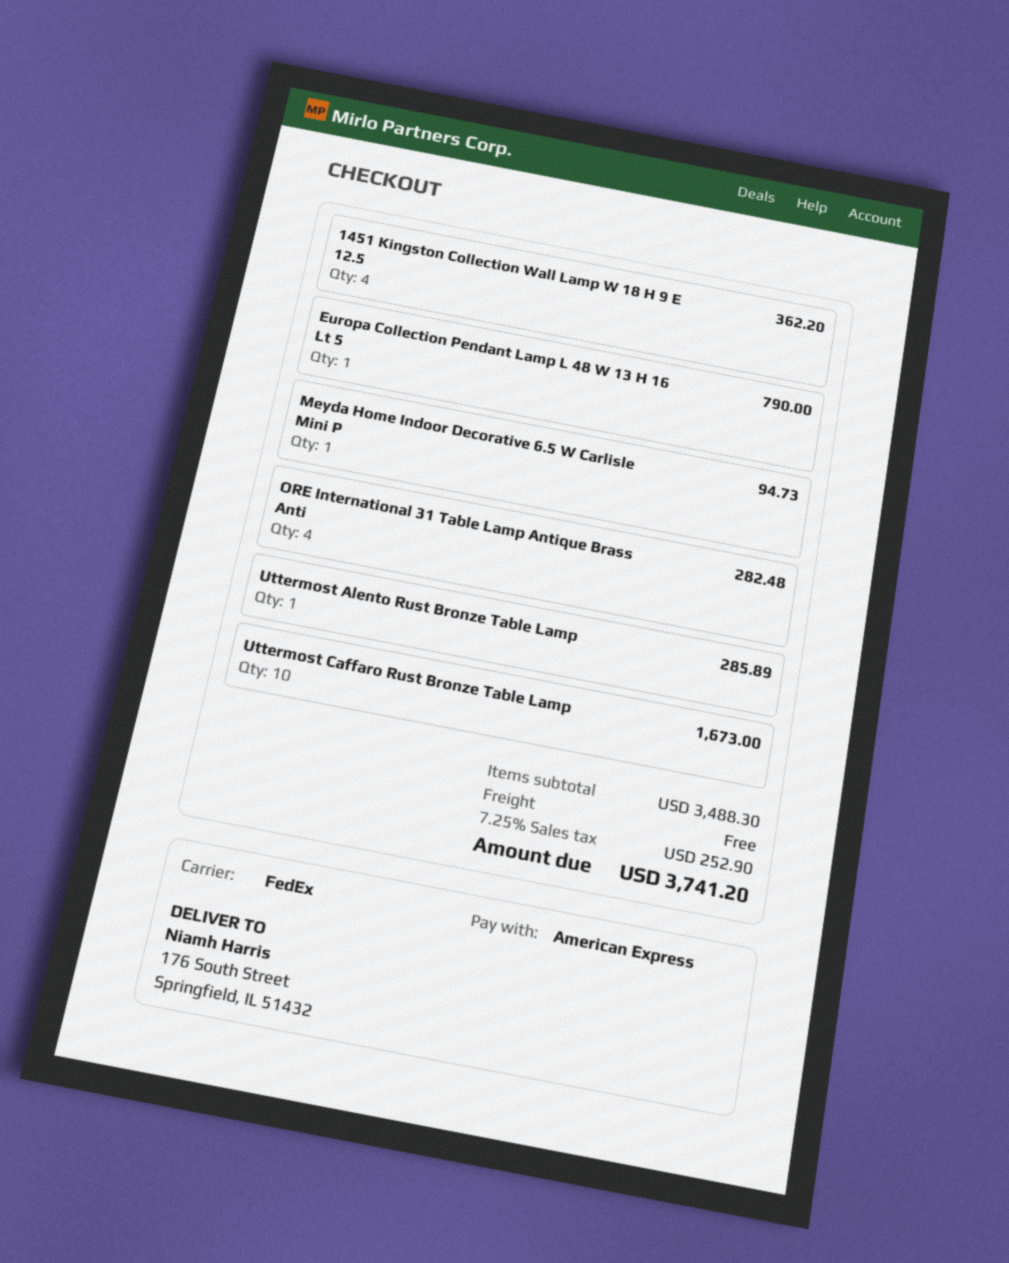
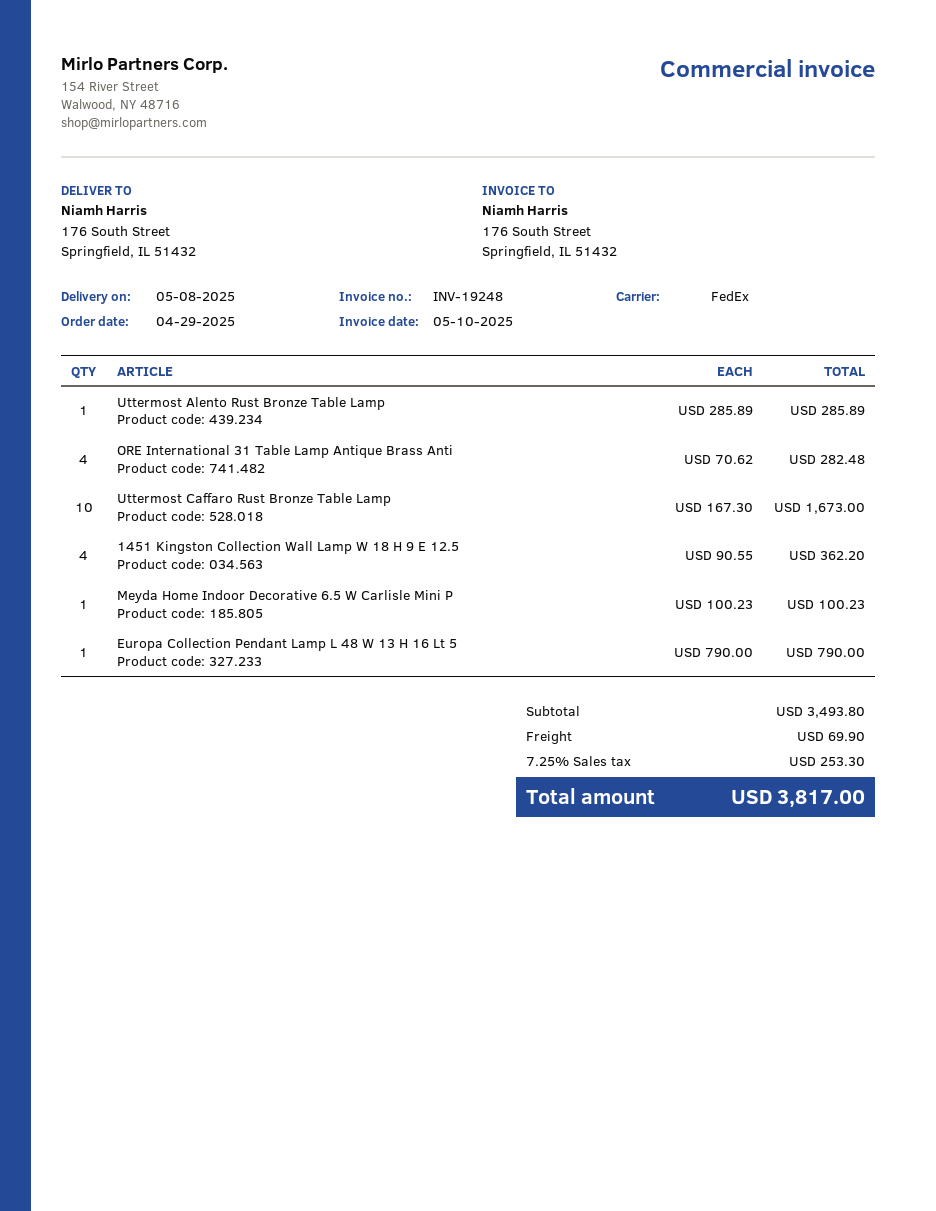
Meyda Home Indoor Decorative 6.5 W Carlisle Mini P: 1 for 94.73 -> 1 for 100.23
subtotal: 3488.30 -> 3493.80
shipping: 0.00 -> 69.90
tax: 7.25% = 252.90 -> 7.25% = 253.30
total: 3741.20 -> 3817.00

